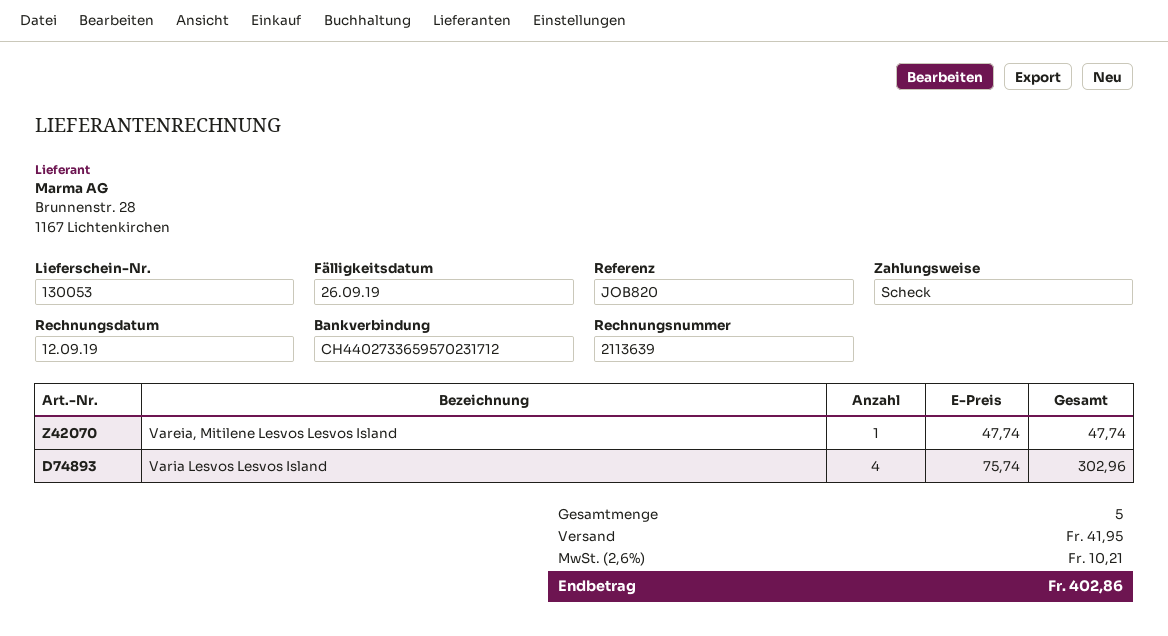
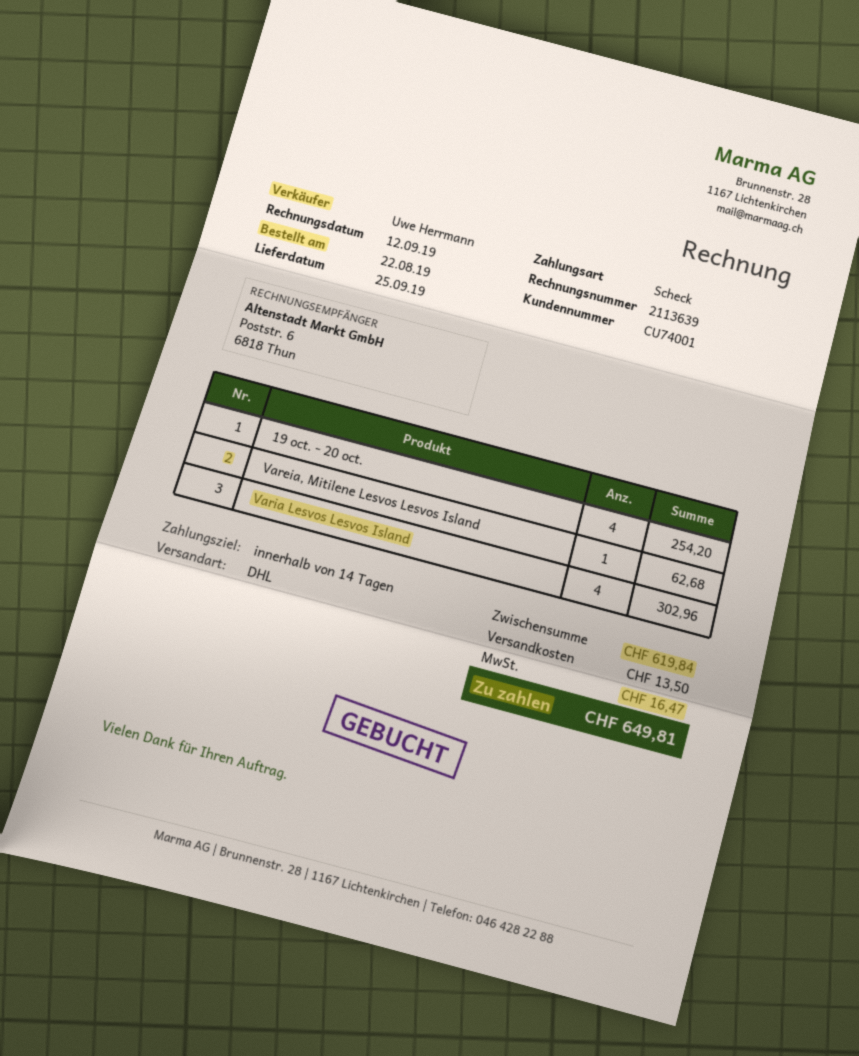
Vareia, Mitilene Lesvos Lesvos Island: 1 for 47.74 -> 1 for 62.68
19 oct. - 20 oct.: none -> 4 for 254.20
shipping: 41.95 -> 13.50
tax: 10.21 -> 16.47
total: 402.86 -> 649.81

